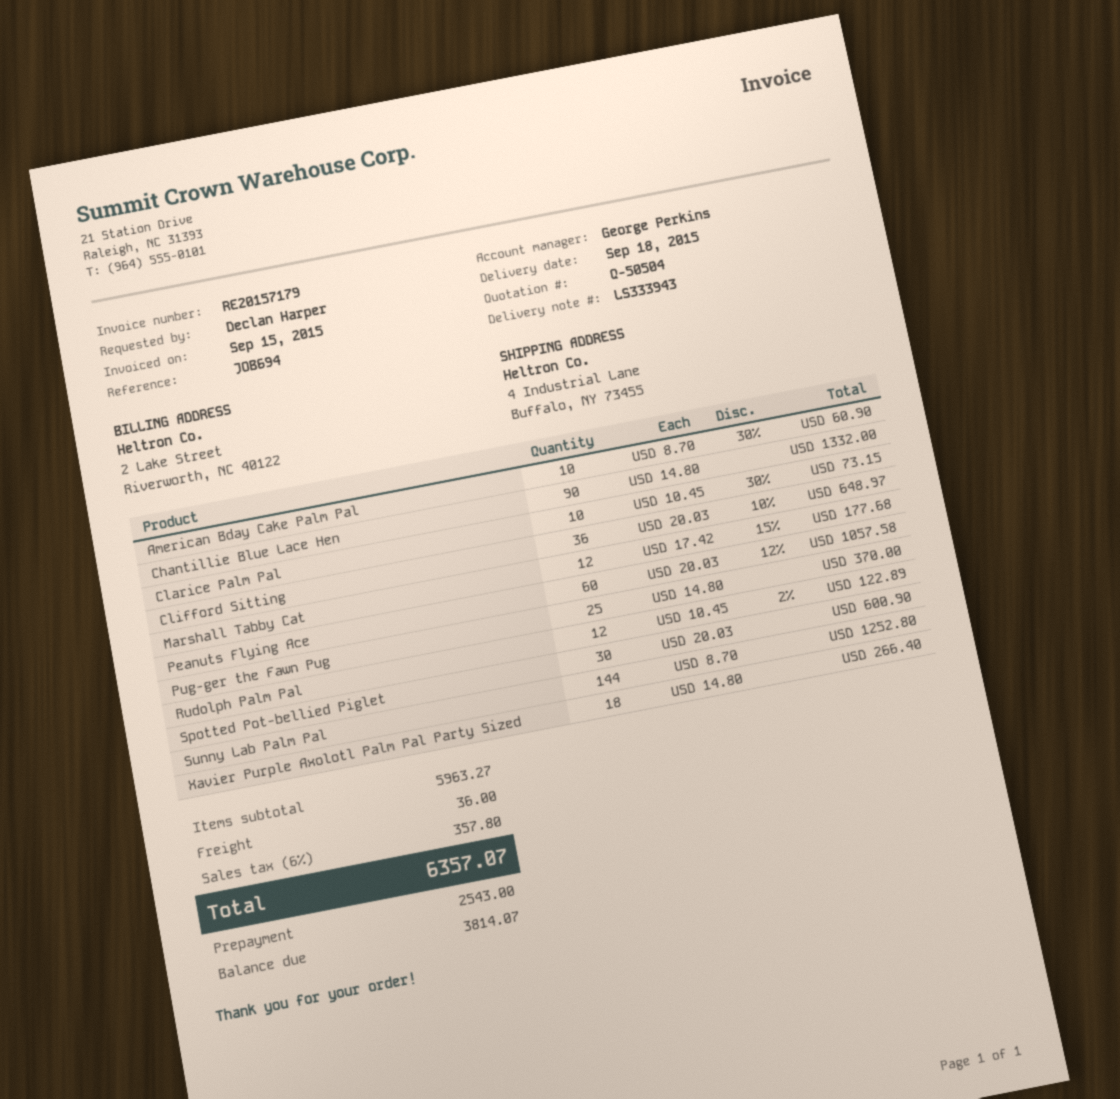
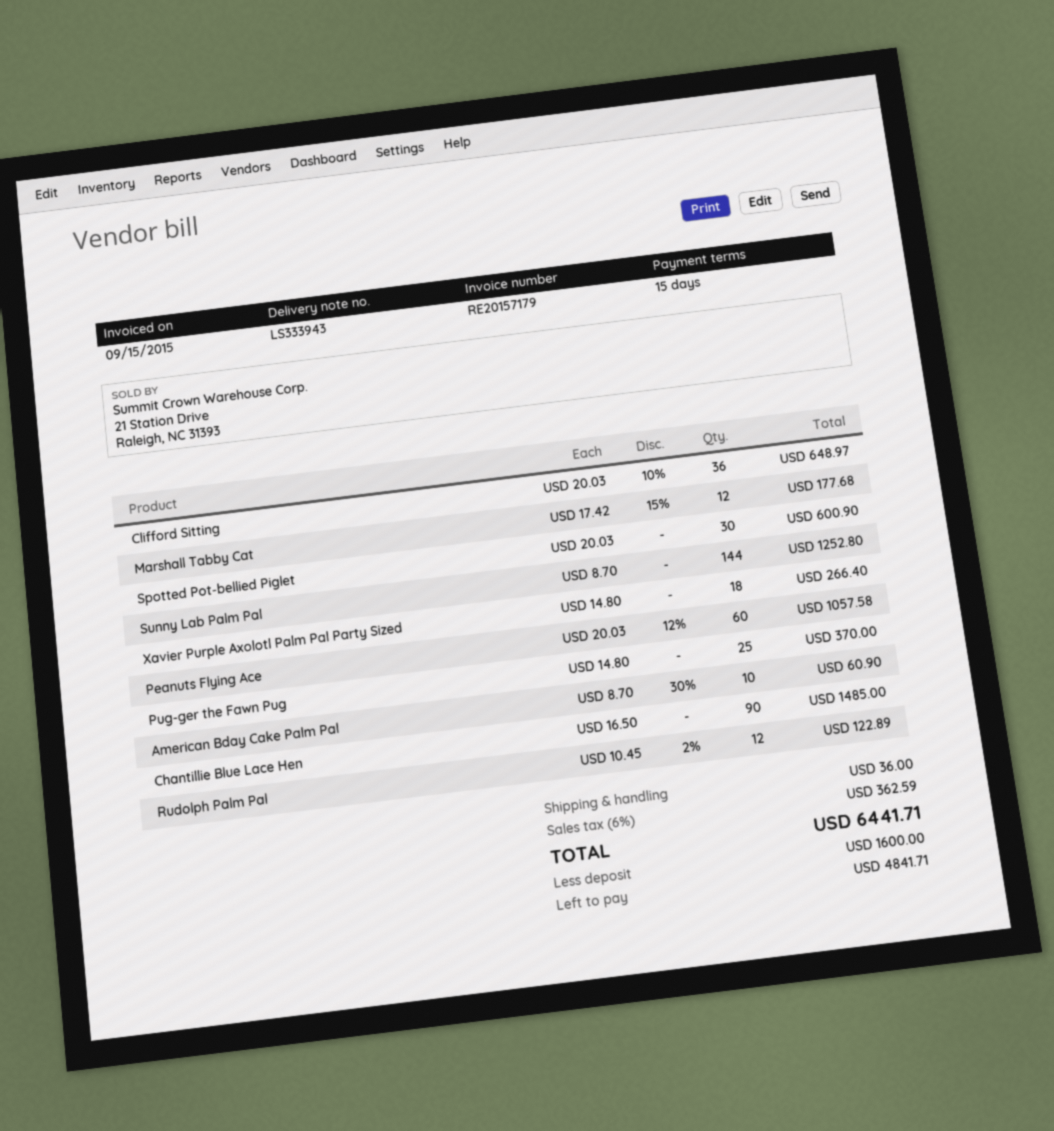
Chantillie Blue Lace Hen: 90 x 14.80 = 1332.00 -> 90 x 16.50 = 1485.00
Clarice Palm Pal: 10 x 10.45 - 30% = 73.15 -> none
tax: 6% = 357.80 -> 6% = 362.59
total: 6357.07 -> 6441.71
deposit: 2543.00 -> 1600.00
balance: 3814.07 -> 4841.71

